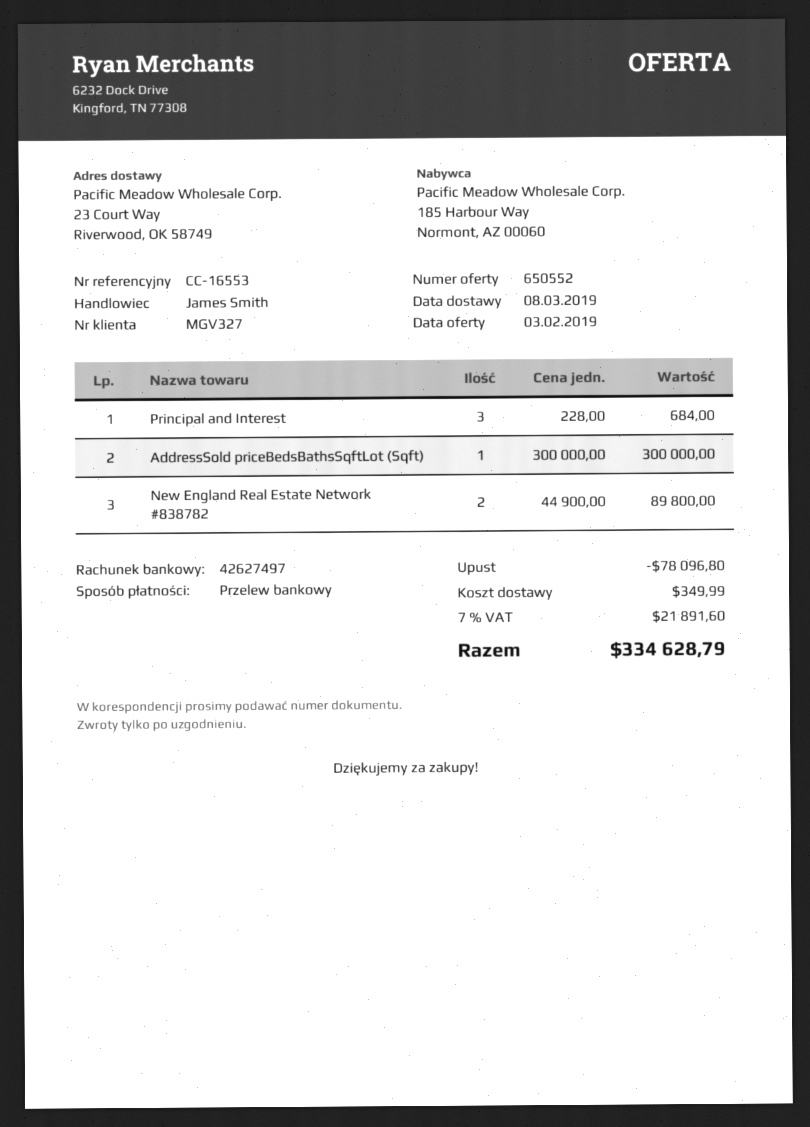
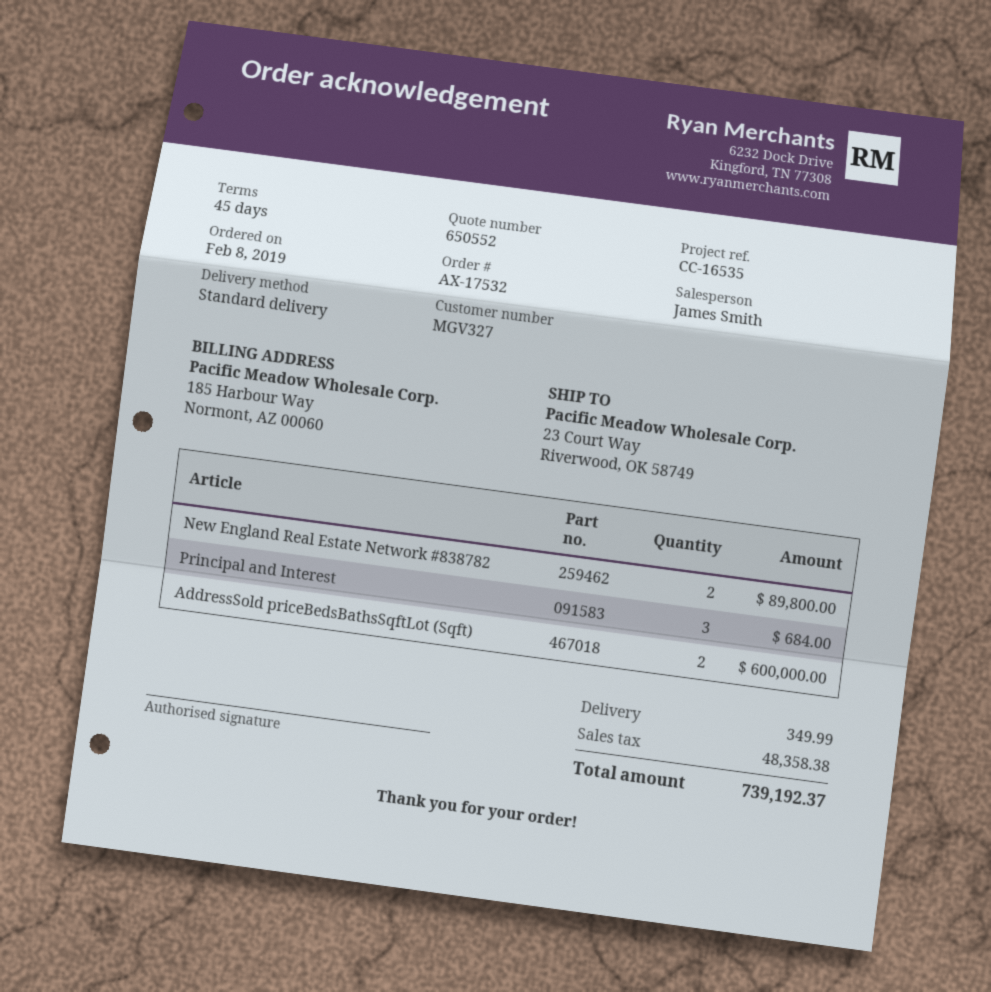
reference: CC-16553 -> CC-16535
AddressSold priceBedsBathsSqftLot (Sqft): 1 for 300000.00 -> 2 for 600000.00
discount: 78096.80 -> none
tax: 21891.60 -> 48358.38
total: 334628.79 -> 739192.37

